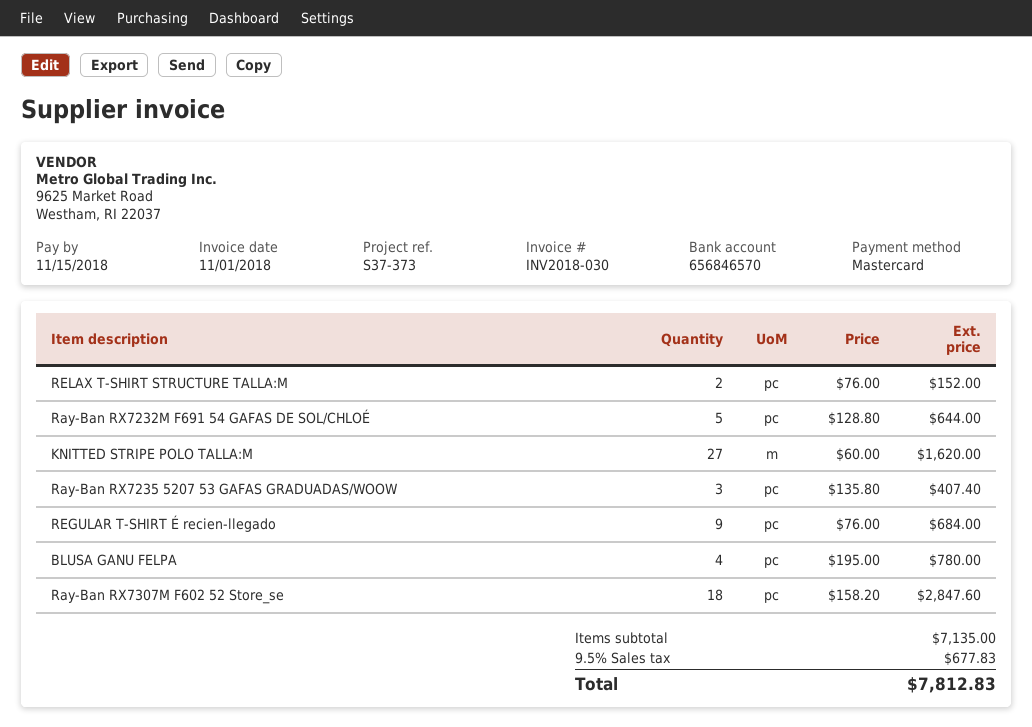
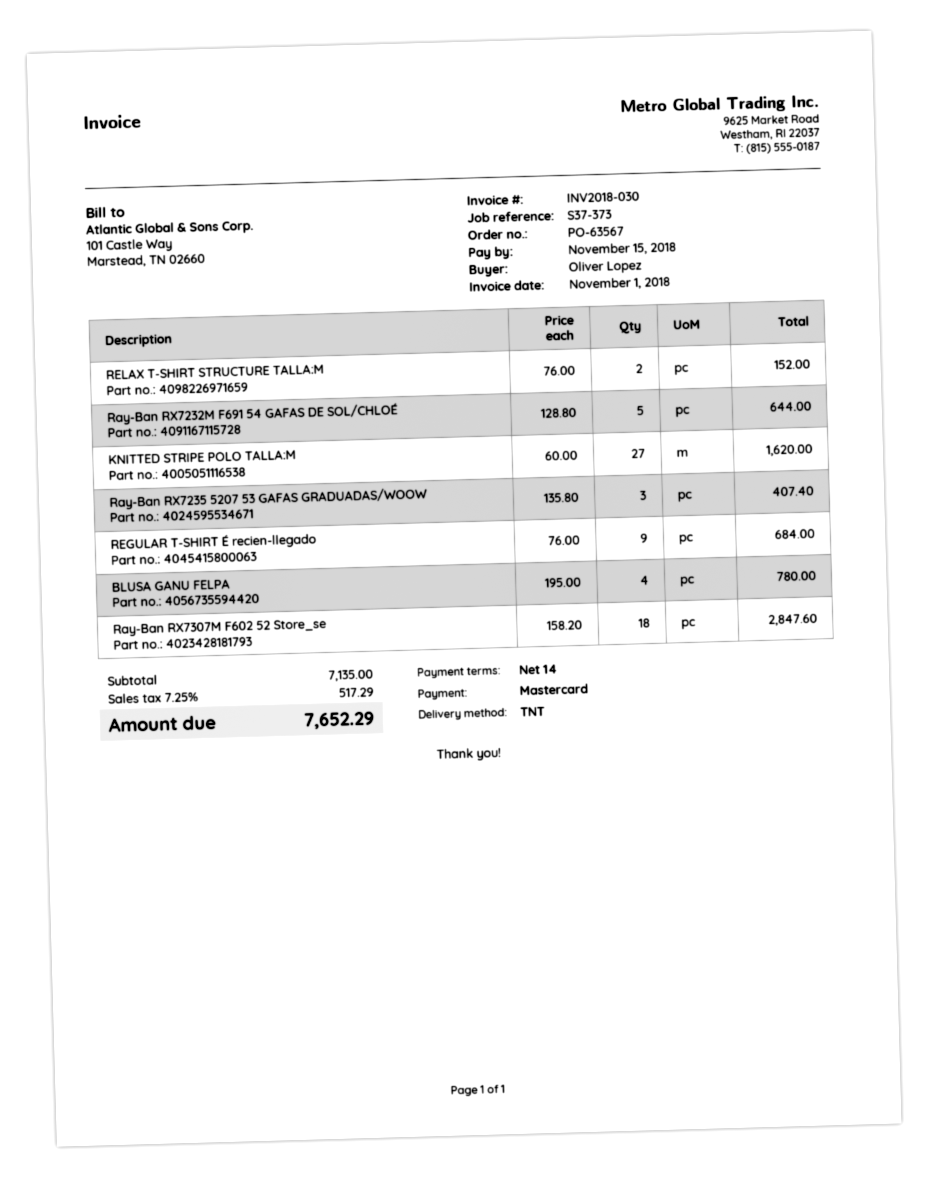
tax: 9.5% = 677.83 -> 7.25% = 517.29
total: 7812.83 -> 7652.29

